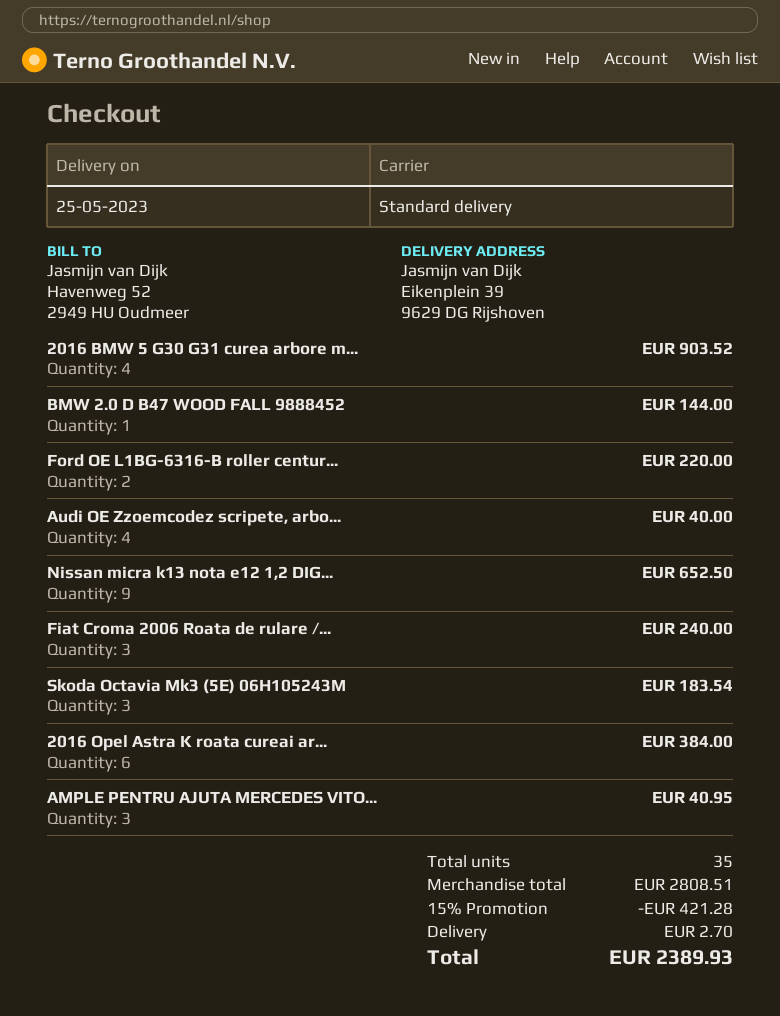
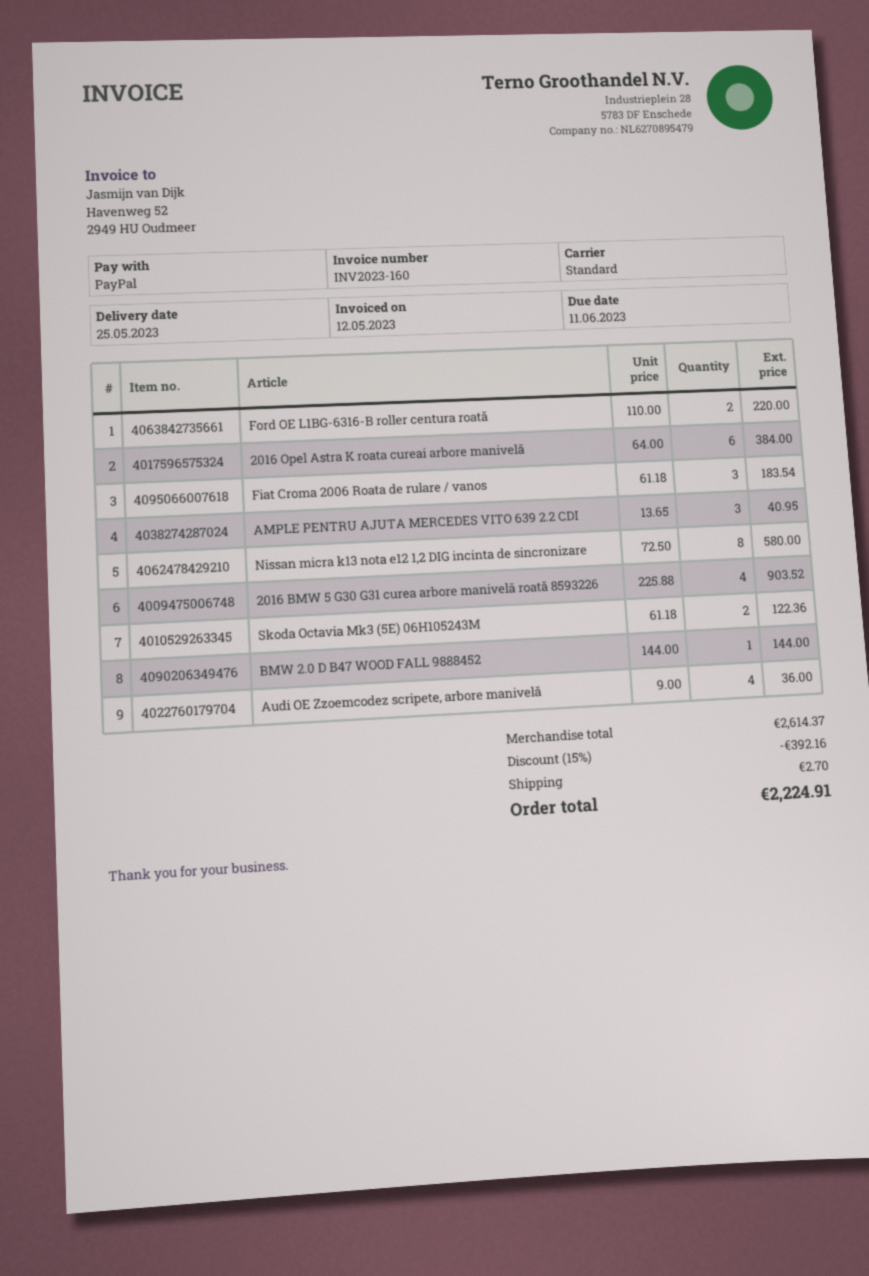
Audi OE Zzoemcodez scripete, arbo...: 4 for 40.00 -> 4 for 36.00
Nissan micra k13 nota e12 1,2 DIG...: 9 for 652.50 -> 8 for 580.00
Fiat Croma 2006 Roata de rulare /...: 3 for 240.00 -> 3 for 183.54
Skoda Octavia Mk3 (5E) 06H105243M: 3 for 183.54 -> 2 for 122.36
subtotal: 2808.51 -> 2614.37
discount: 15% = 421.28 -> 15% = 392.16
total: 2389.93 -> 2224.91

